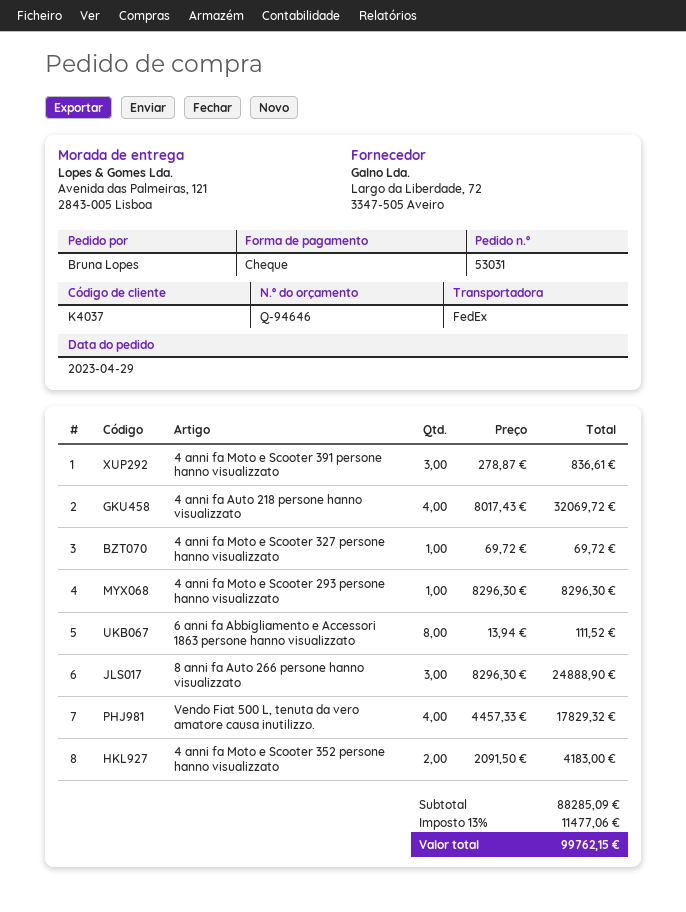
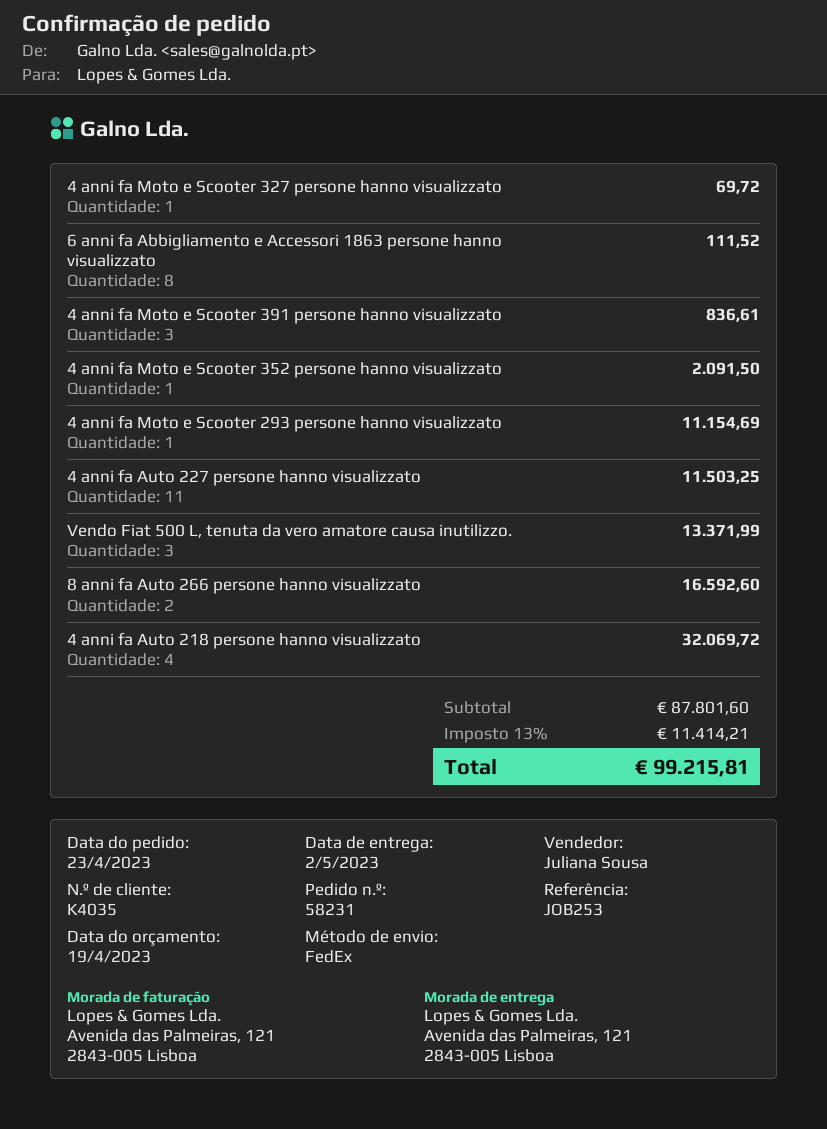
order number: 53031 -> 58231
order date: 2023-04-29 -> 2023-04-23
customer number: K4037 -> K4035
4 anni fa Moto e Scooter 293 persone hanno visualizzato: 1 for 8296.30 -> 1 for 11154.69
8 anni fa Auto 266 persone hanno visualizzato: 3 for 24888.90 -> 2 for 16592.60
Vendo Fiat 500 L, tenuta da vero amatore causa inutilizzo.: 4 for 17829.32 -> 3 for 13371.99
4 anni fa Moto e Scooter 352 persone hanno visualizzato: 2 for 4183.00 -> 1 for 2091.50
4 anni fa Auto 227 persone hanno visualizzato: none -> 11 for 11503.25
subtotal: 88285.09 -> 87801.60
tax: 13% = 11477.06 -> 13% = 11414.21
total: 99762.15 -> 99215.81

